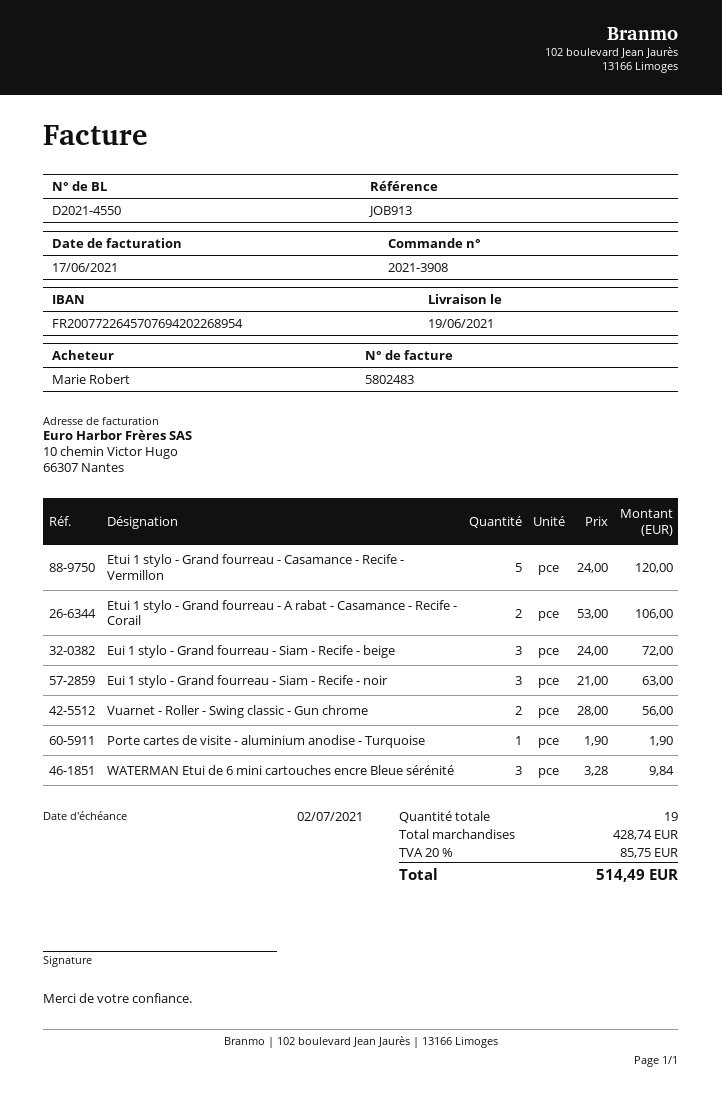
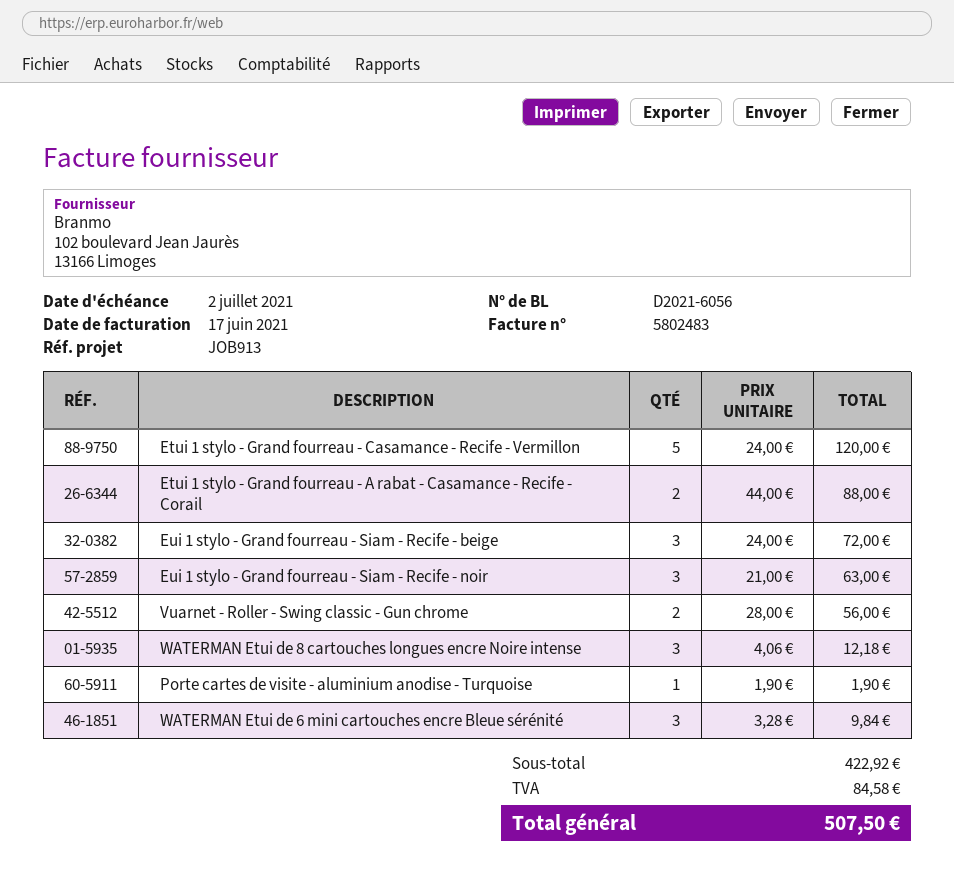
delivery note number: D2021-4550 -> D2021-6056
Etui 1 stylo - Grand fourreau - A rabat - Casamance - Recife - Corail: 2 x 53.00 = 106.00 -> 2 x 44.00 = 88.00
WATERMAN Etui de 8 cartouches longues encre Noire intense: none -> 3 x 4.06 = 12.18
subtotal: 428.74 -> 422.92
tax: 85.75 -> 84.58
total: 514.49 -> 507.50

